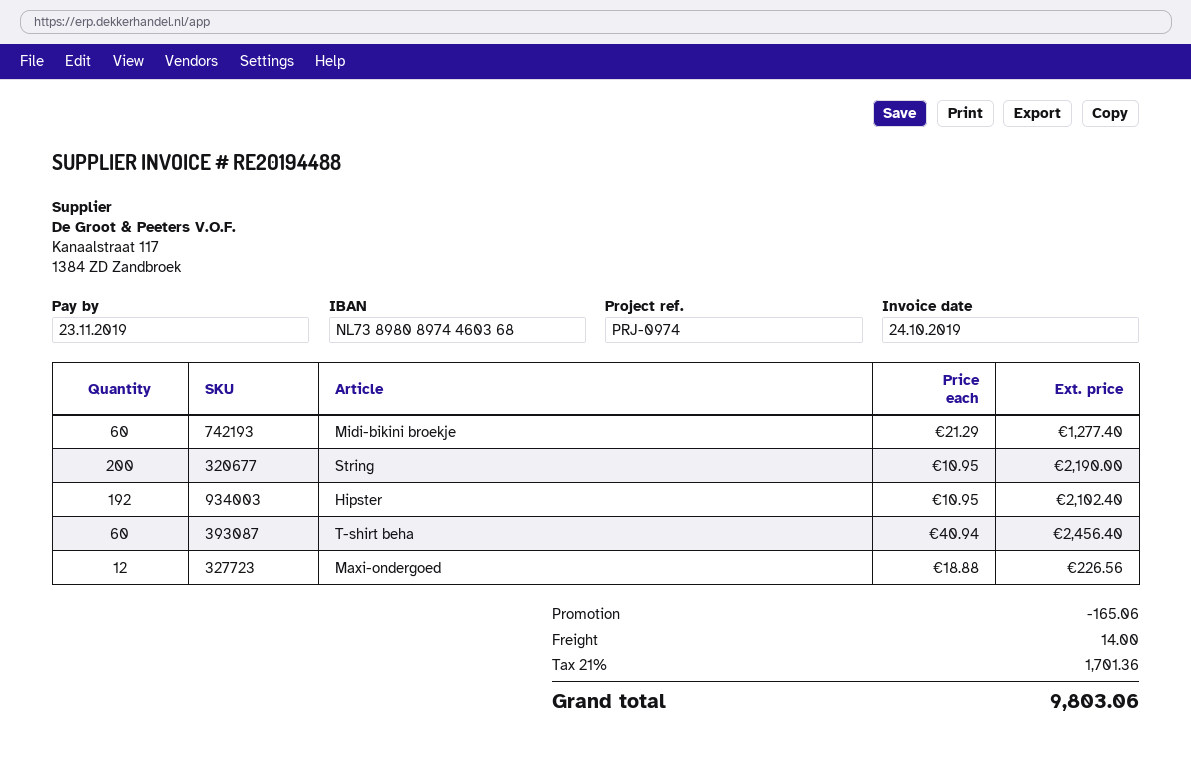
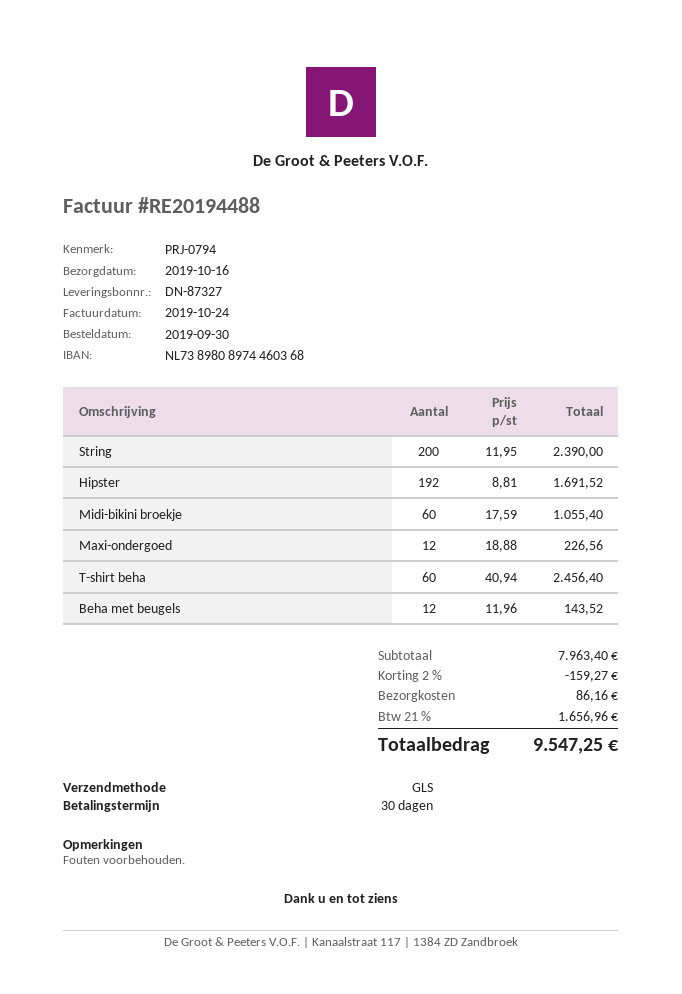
reference: PRJ-0974 -> PRJ-0794
Midi-bikini broekje: 60 x 21.29 = 1277.40 -> 60 x 17.59 = 1055.40
String: 200 x 10.95 = 2190.00 -> 200 x 11.95 = 2390.00
Hipster: 192 x 10.95 = 2102.40 -> 192 x 8.81 = 1691.52
Beha met beugels: none -> 12 x 11.96 = 143.52
discount: 165.06 -> 159.27
shipping: 14.00 -> 86.16
tax: 21% = 1701.36 -> 21% = 1656.96
total: 9803.06 -> 9547.25

